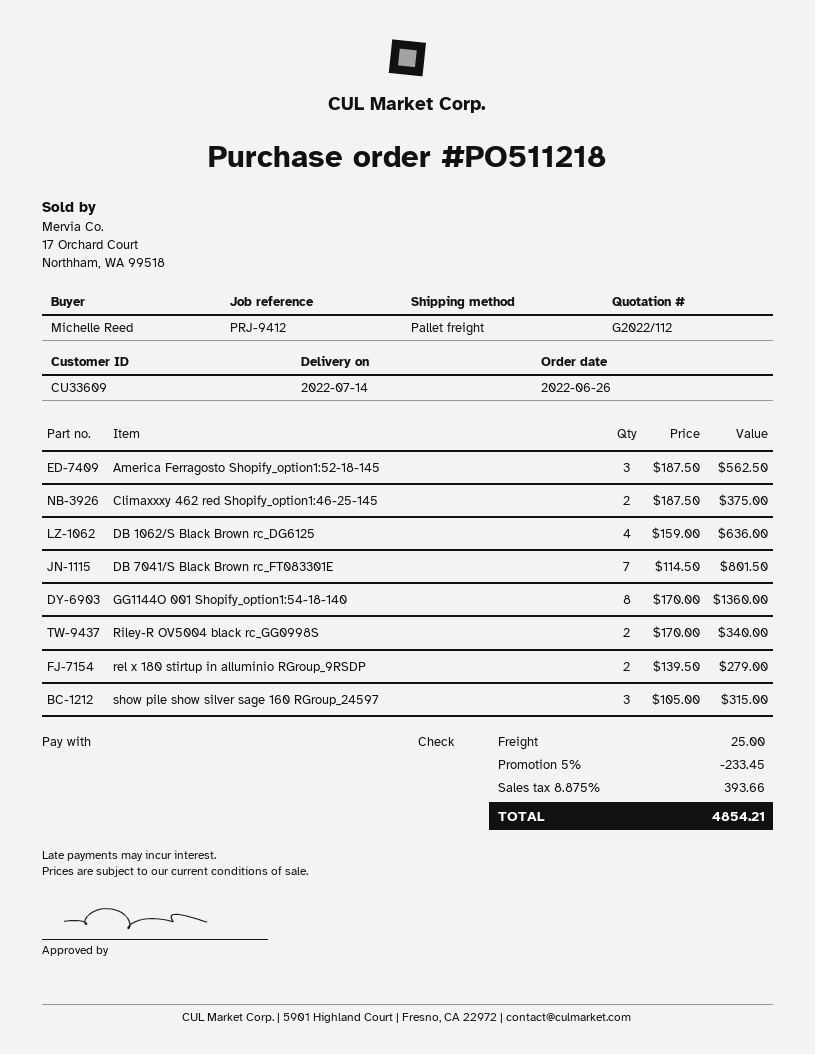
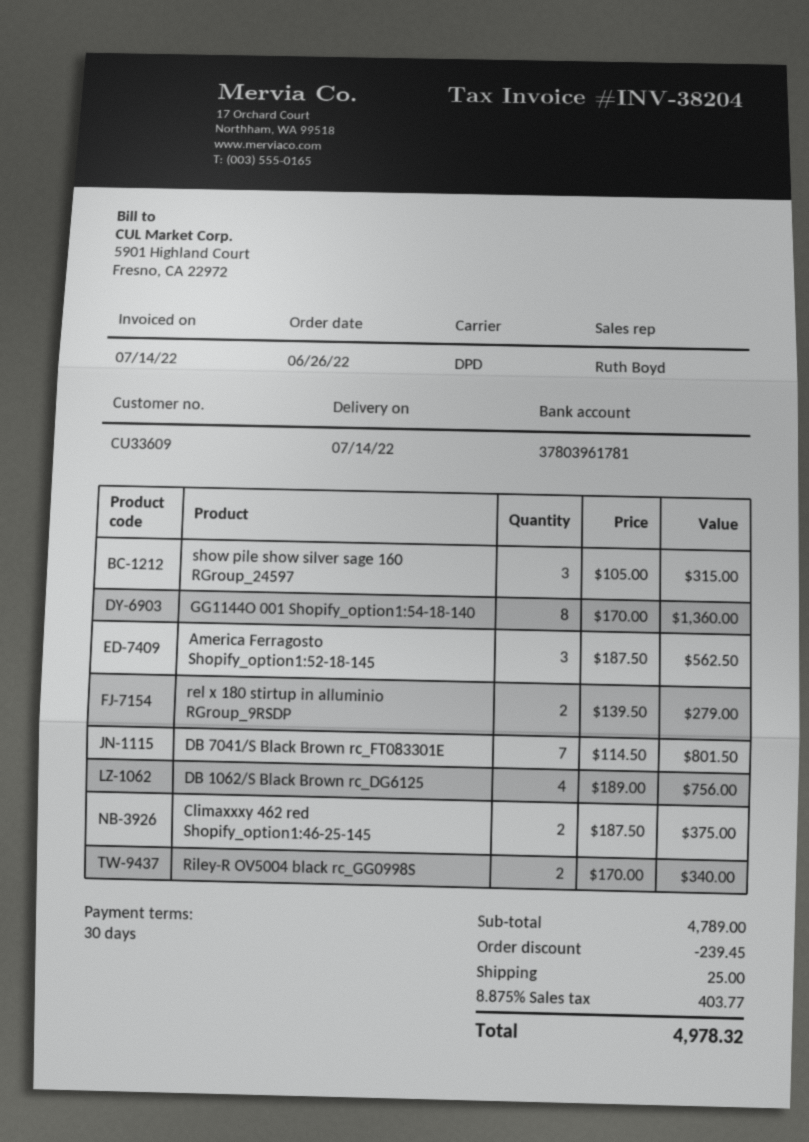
shipping method: pallet freight -> DPD
DB 1062/S Black Brown rc_DG6125: 4 x 159.00 = 636.00 -> 4 x 189.00 = 756.00
discount: 233.45 -> 239.45
tax: 8.875% = 393.66 -> 8.875% = 403.77
total: 4854.21 -> 4978.32

